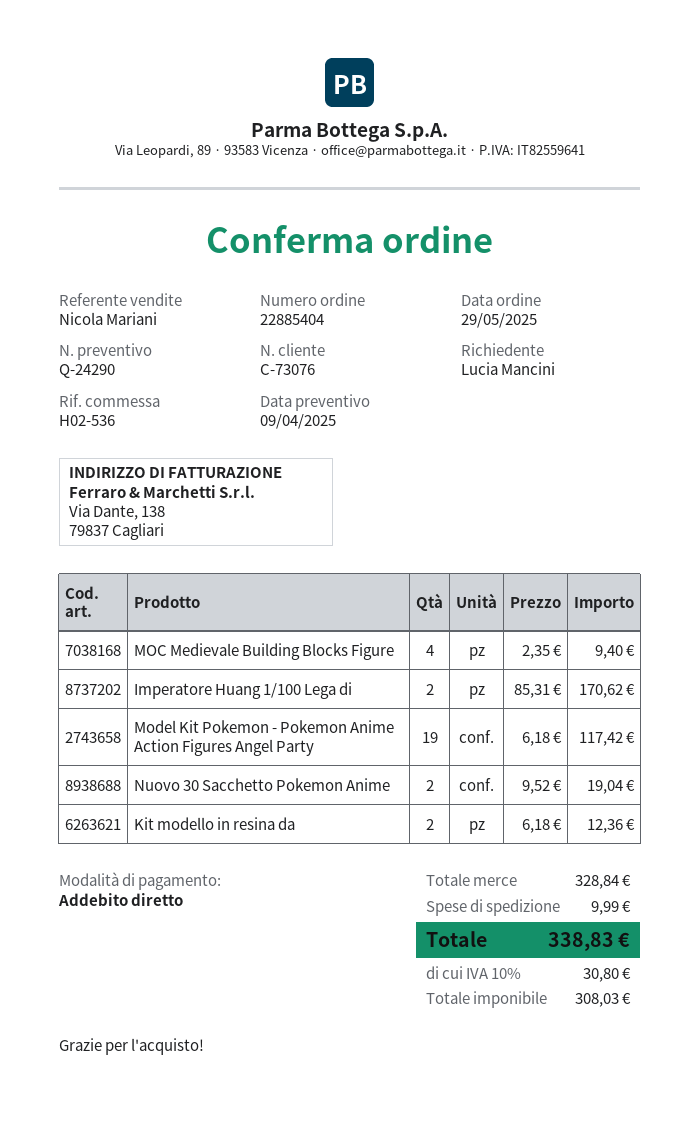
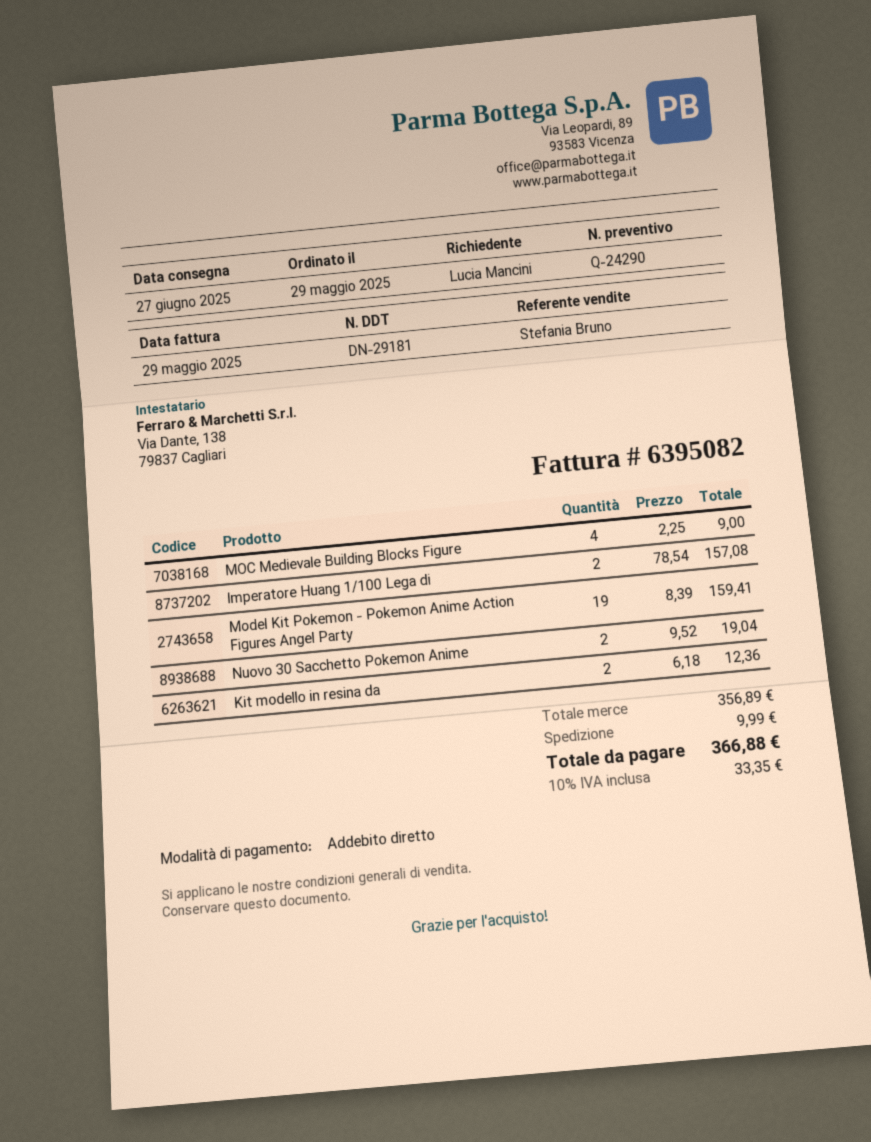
sales rep: Nicola Mariani -> Stefania Bruno
MOC Medievale Building Blocks Figure: 4 x 2.35 = 9.40 -> 4 x 2.25 = 9.00
Imperatore Huang 1/100 Lega di: 2 x 85.31 = 170.62 -> 2 x 78.54 = 157.08
Model Kit Pokemon - Pokemon Anime Action Figures Angel Party: 19 x 6.18 = 117.42 -> 19 x 8.39 = 159.41
subtotal: 328.84 -> 356.89
tax: 10% = 30.80 -> 10% = 33.35
total: 338.83 -> 366.88

